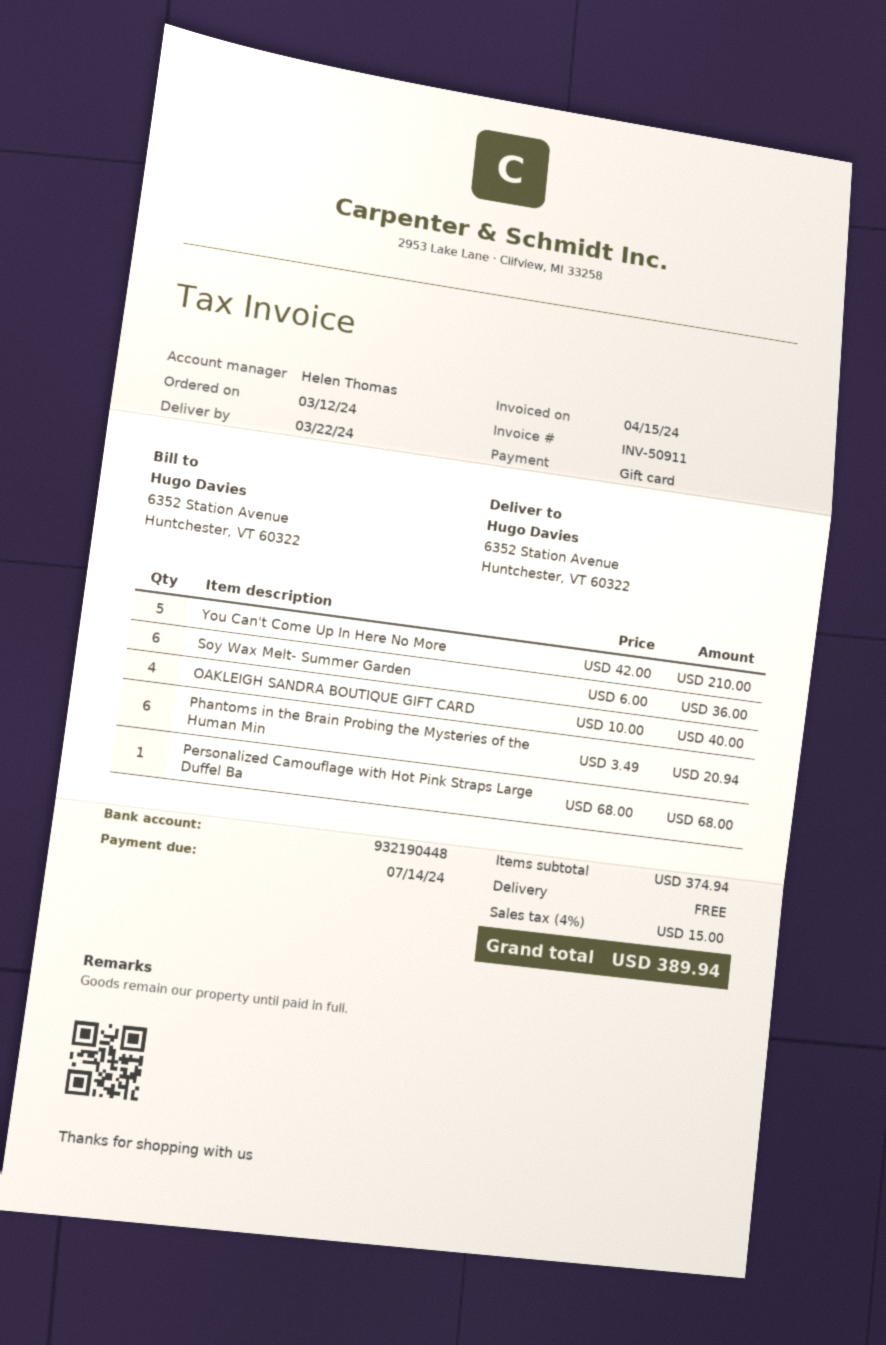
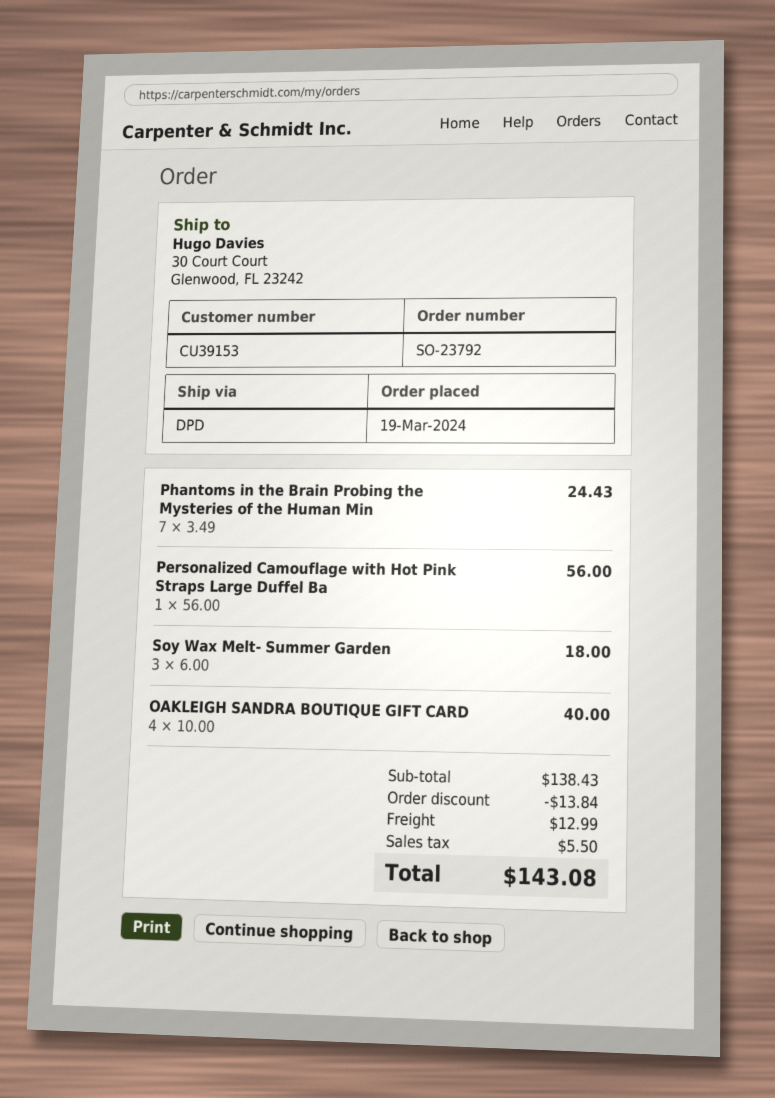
order date: 2024-03-12 -> 2024-03-19
ship to: 6352 Station Avenue, Huntchester, VT 60322 -> 30 Court Court, Glenwood, FL 23242
You Can't Come Up In Here No More: 5 x 42.00 = 210.00 -> none
Soy Wax Melt- Summer Garden: 6 x 6.00 = 36.00 -> 3 x 6.00 = 18.00
Phantoms in the Brain Probing the Mysteries of the Human Min: 6 x 3.49 = 20.94 -> 7 x 3.49 = 24.43
Personalized Camouflage with Hot Pink Straps Large Duffel Ba: 1 x 68.00 = 68.00 -> 1 x 56.00 = 56.00
subtotal: 374.94 -> 138.43
discount: none -> 13.84
shipping: 0.00 -> 12.99
tax: 15.00 -> 5.50
total: 389.94 -> 143.08

